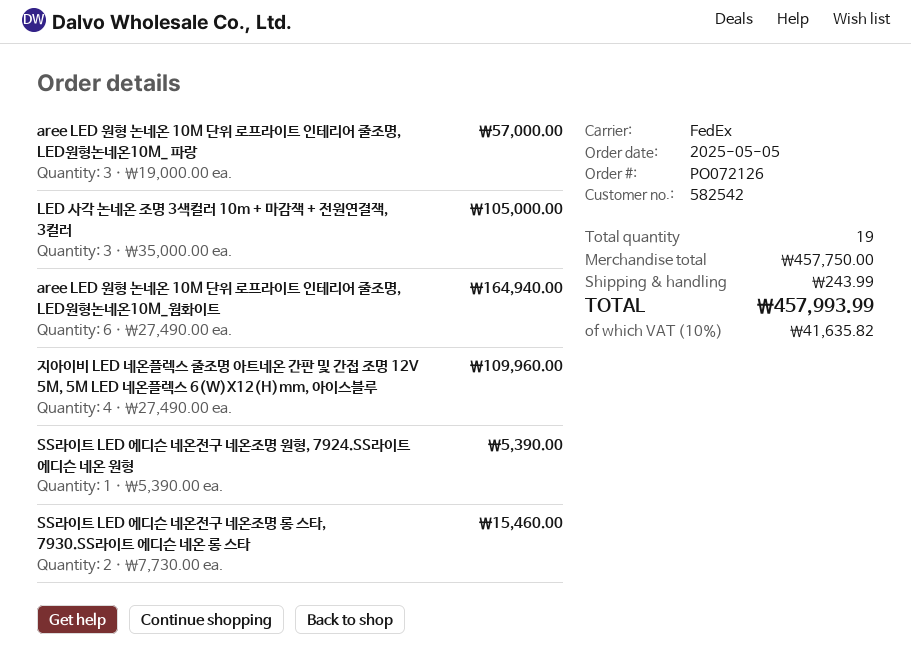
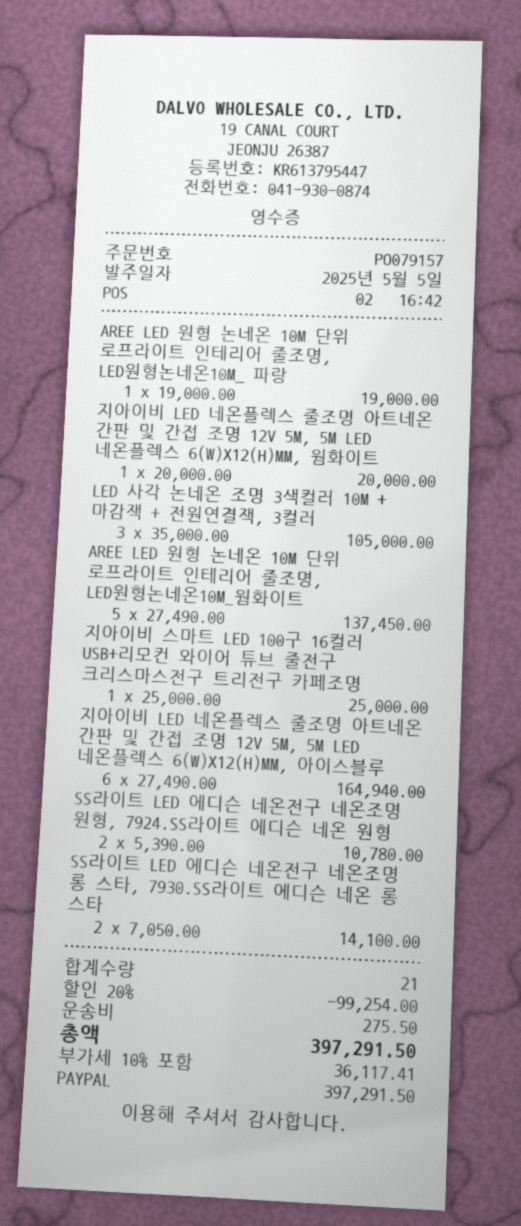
order number: PO072126 -> PO079157
aree LED 원형 논네온 10M 단위 로프라이트 인테리어 줄조명, LED원형논네온10M_ 파랑: 3 x 19000.00 = 57000.00 -> 1 x 19000.00 = 19000.00
aree LED 원형 논네온 10M 단위 로프라이트 인테리어 줄조명, LED원형논네온10M_웜화이트: 6 x 27490.00 = 164940.00 -> 5 x 27490.00 = 137450.00
지아이비 LED 네온플렉스 줄조명 아트네온 간판 및 간접 조명 12V 5M, 5M LED 네온플렉스 6(W)X12(H)mm, 아이스블루: 4 x 27490.00 = 109960.00 -> 6 x 27490.00 = 164940.00
SS라이트 LED 에디슨 네온전구 네온조명 원형, 7924.SS라이트 에디슨 네온 원형: 1 x 5390.00 = 5390.00 -> 2 x 5390.00 = 10780.00
SS라이트 LED 에디슨 네온전구 네온조명 롱 스타, 7930.SS라이트 에디슨 네온 롱 스타: 2 x 7730.00 = 15460.00 -> 2 x 7050.00 = 14100.00
지아이비 LED 네온플렉스 줄조명 아트네온 간판 및 간접 조명 12V 5M, 5M LED 네온플렉스 6(W)X12(H)MM, 웜화이트: none -> 1 x 20000.00 = 20000.00
지아이비 스마트 LED 100구 16컬러 USB+리모컨 와이어 튜브 줄전구 크리스마스전구 트리전구 카페조명: none -> 1 x 25000.00 = 25000.00
total quantity: 19 -> 21
discount: none -> 20% = 99254.00
shipping: 243.99 -> 275.50
tax: 10% = 41635.82 -> 10% = 36117.41
total: 457993.99 -> 397291.50

